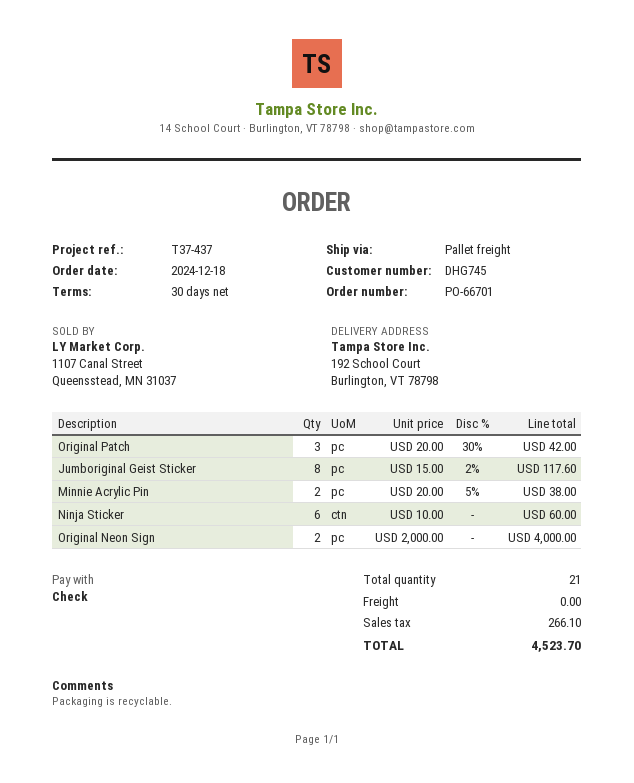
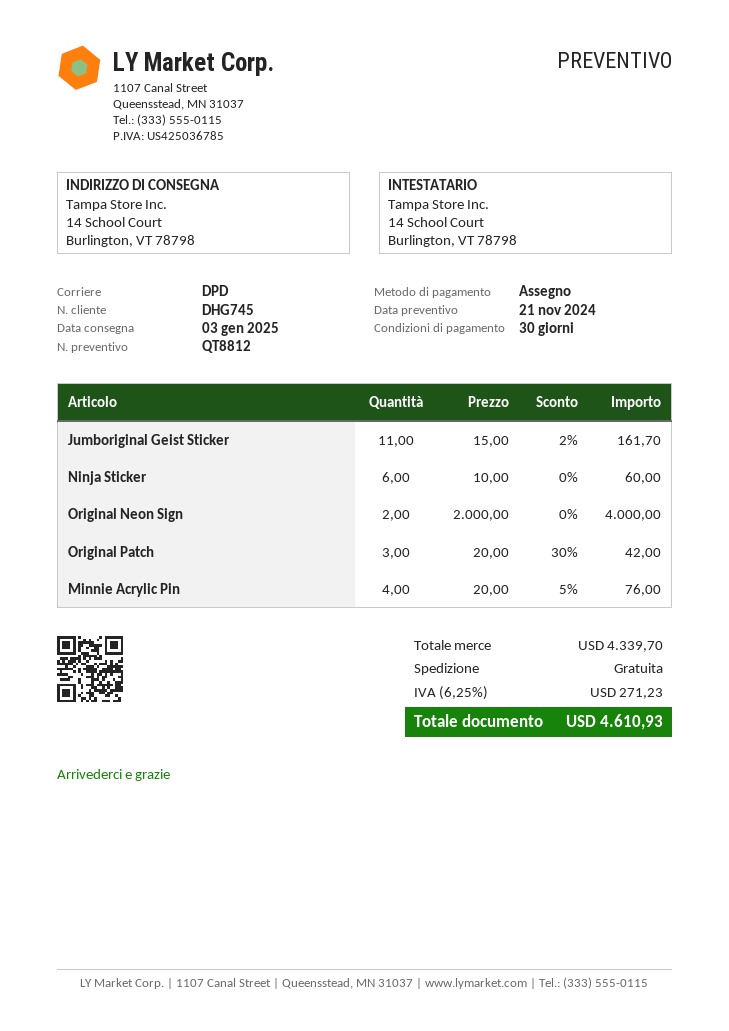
shipping method: pallet freight -> DPD
ship to: 192 School Court, Burlington, VT 78798 -> 14 School Court, Burlington, VT 78798
Jumboriginal Geist Sticker: 8 x 15.00 - 2% = 117.60 -> 11 x 15.00 - 2% = 161.70
Minnie Acrylic Pin: 2 x 20.00 - 5% = 38.00 -> 4 x 20.00 - 5% = 76.00
tax: 266.10 -> 271.23
total: 4523.70 -> 4610.93

